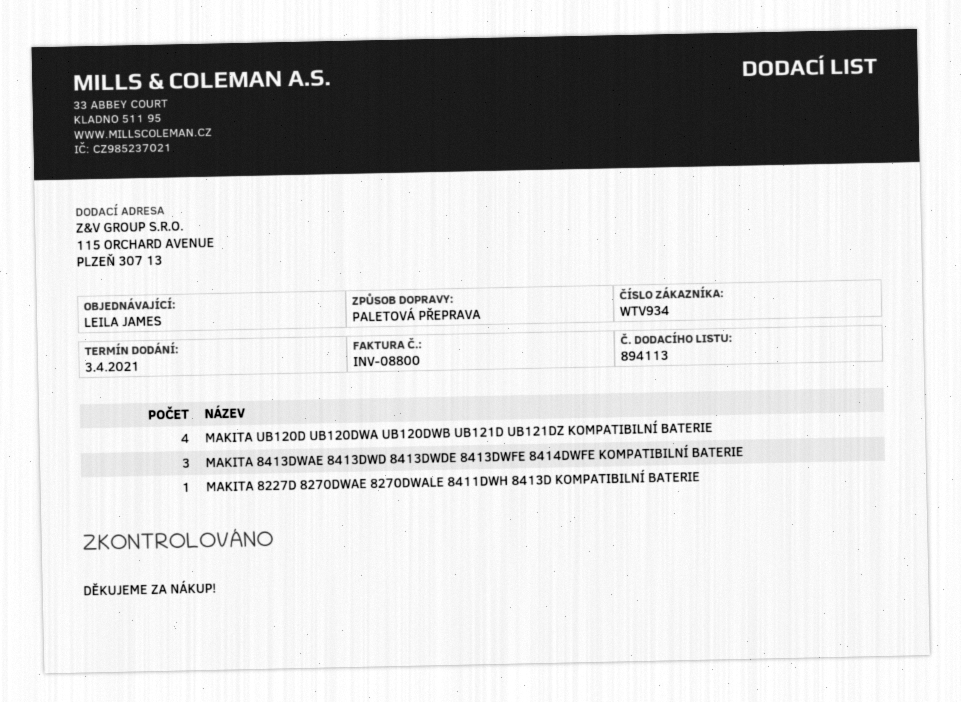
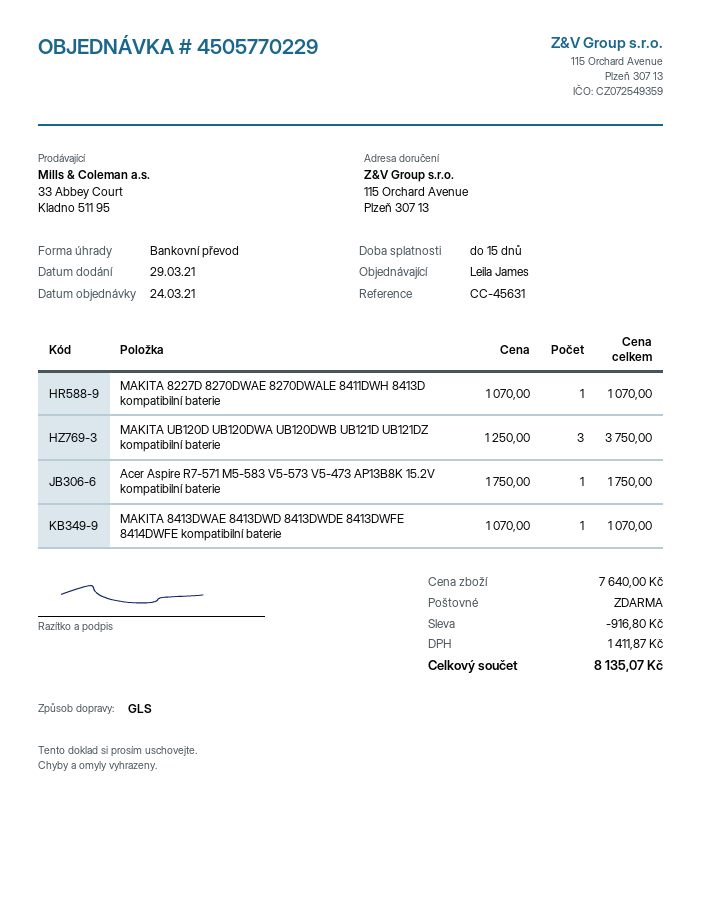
delivery date: 2021-04-03 -> 2021-03-29
shipping method: pallet freight -> GLS
MAKITA UB120D UB120DWA UB120DWB UB121D UB121DZ KOMPATIBILNÍ BATERIE: 4 -> 3
MAKITA 8413DWAE 8413DWD 8413DWDE 8413DWFE 8414DWFE KOMPATIBILNÍ BATERIE: 3 -> 1
Acer Aspire R7-571 M5-583 V5-573 V5-473 AP13B8K 15.2V kompatibilní baterie: none -> 1

